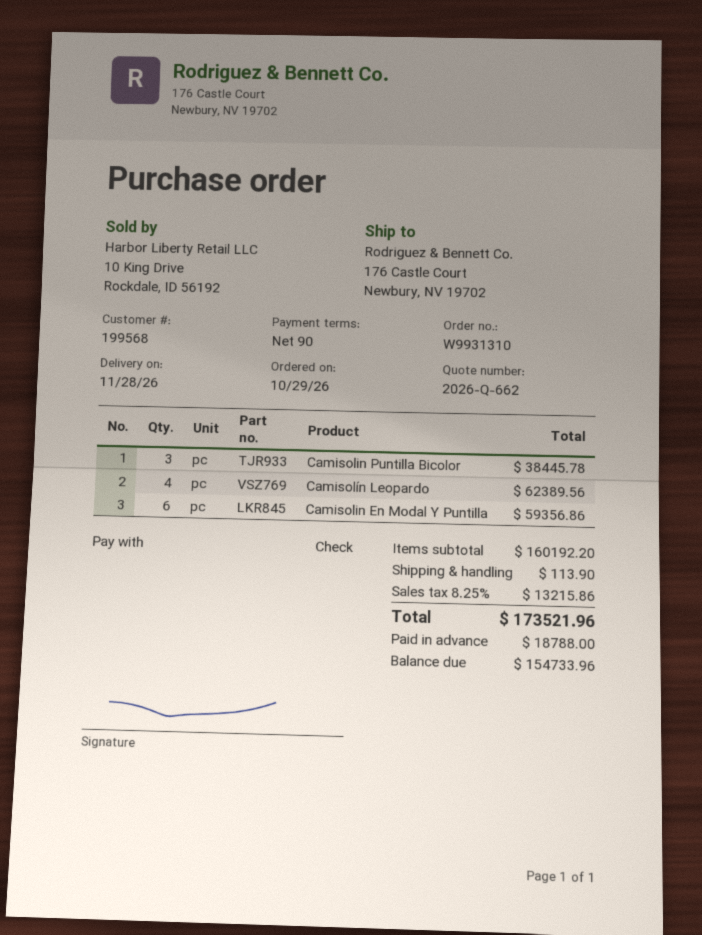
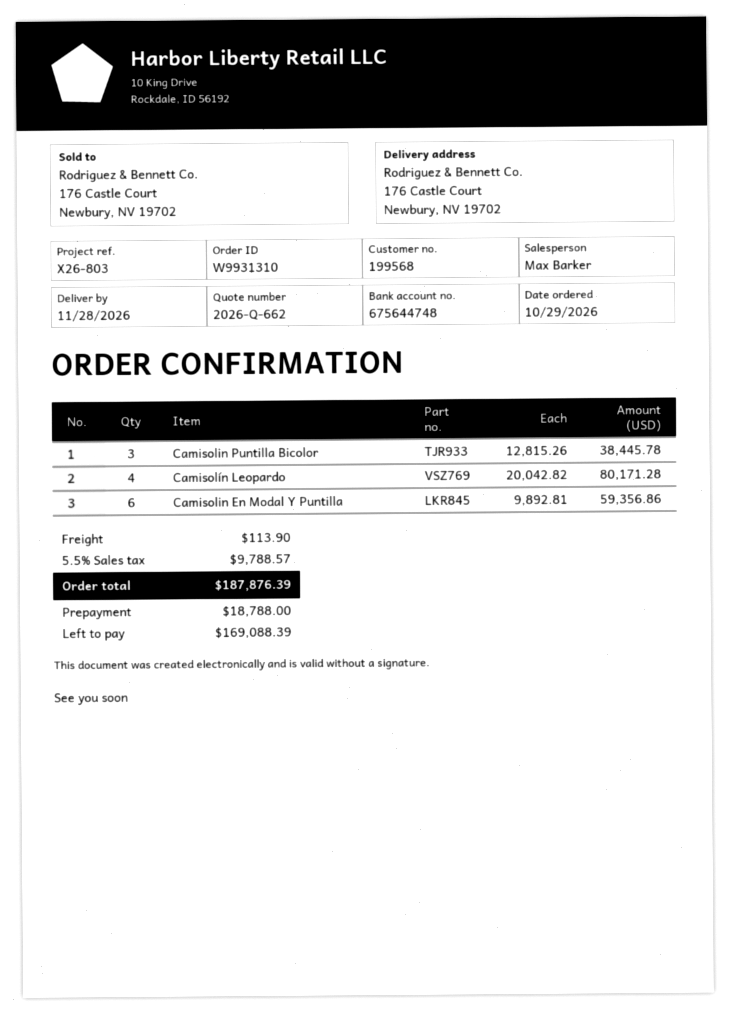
Camisolín Leopardo: 4 for 62389.56 -> 4 for 80171.28
tax: 8.25% = 13215.86 -> 5.5% = 9788.57
total: 173521.96 -> 187876.39
balance: 154733.96 -> 169088.39

